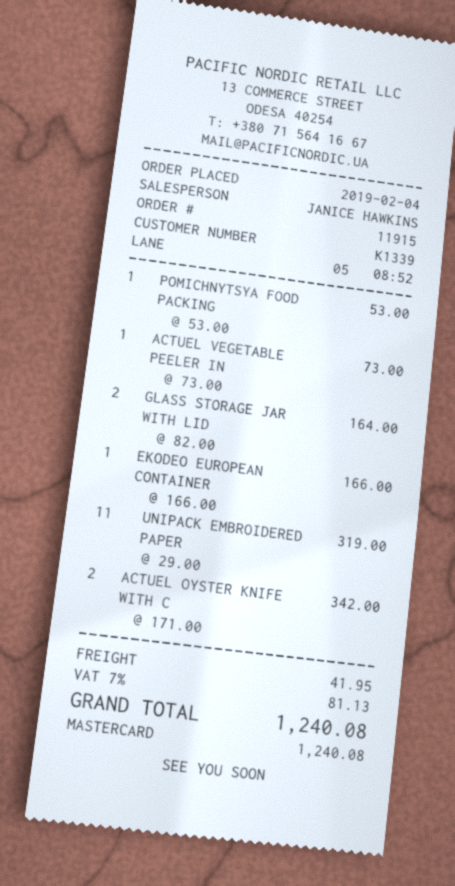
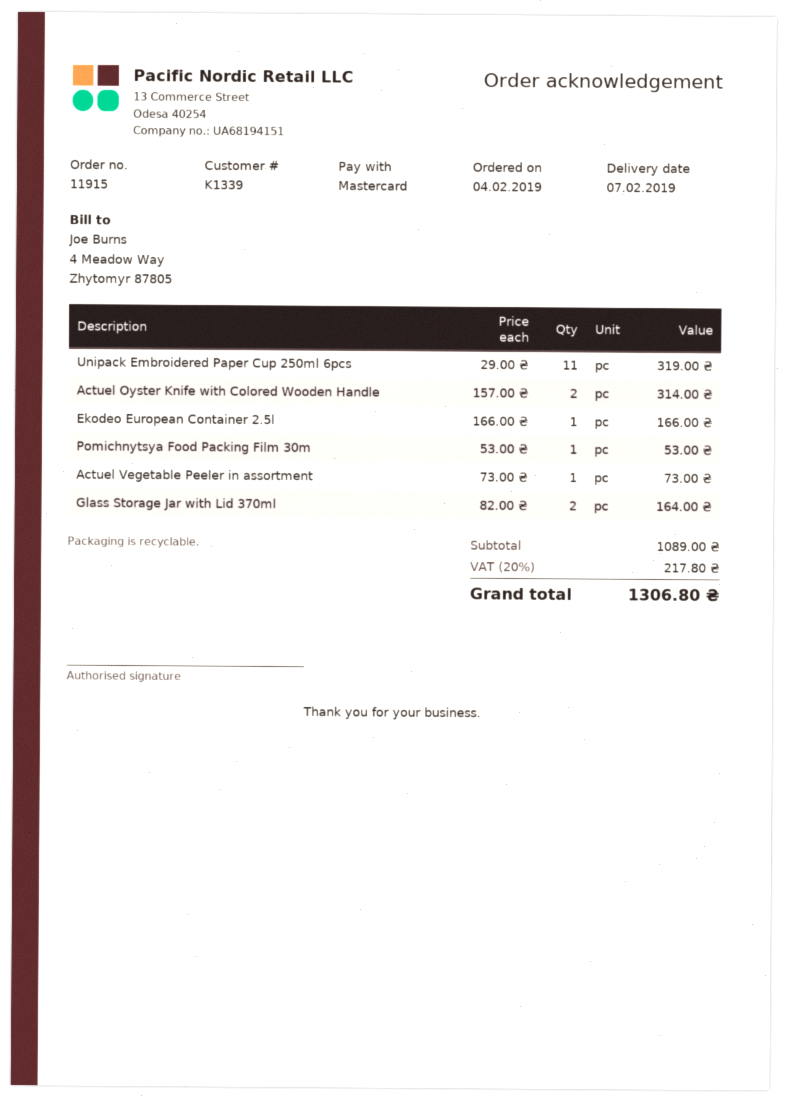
ACTUEL OYSTER KNIFE WITH C: 2 x 171.00 = 342.00 -> 2 x 157.00 = 314.00
shipping: 41.95 -> none
tax: 7% = 81.13 -> 20% = 217.80
total: 1240.08 -> 1306.80

